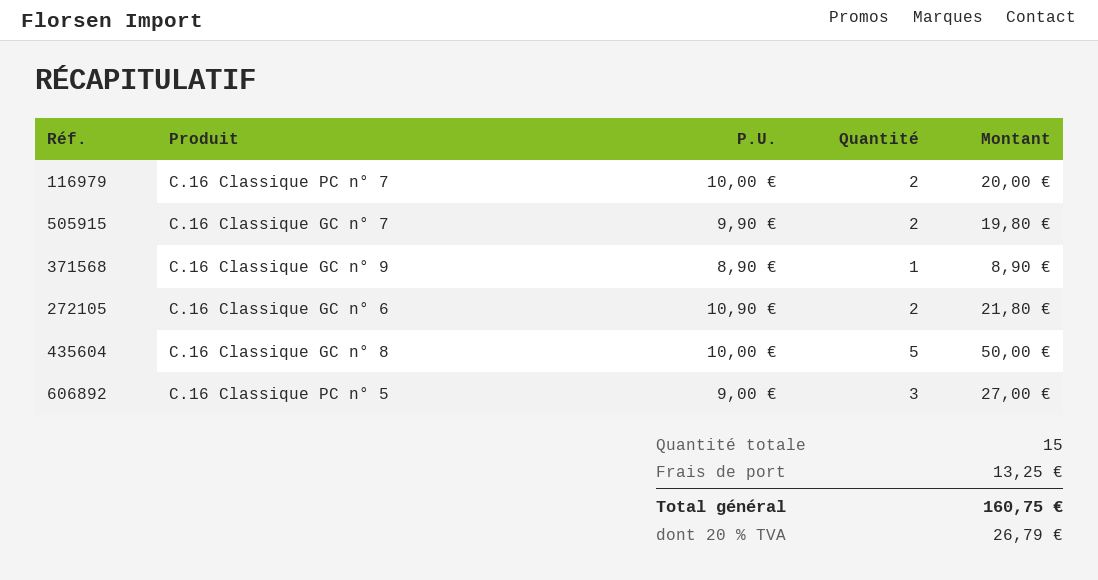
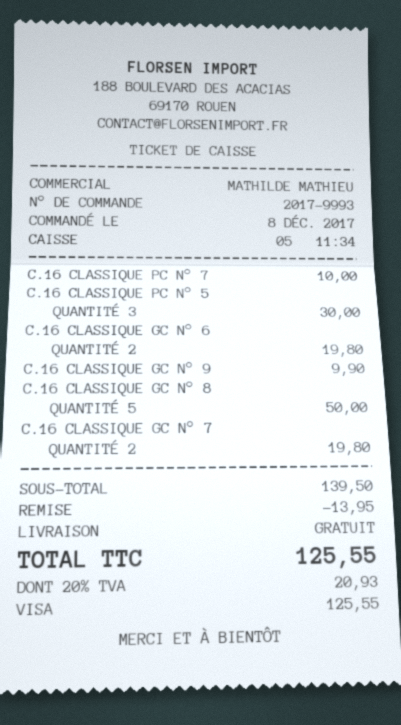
C.16 Classique PC n° 7: 2 for 20.00 -> 1 for 10.00
C.16 Classique GC n° 9: 1 for 8.90 -> 1 for 9.90
C.16 Classique GC n° 6: 2 for 21.80 -> 2 for 19.80
C.16 Classique PC n° 5: 3 for 27.00 -> 3 for 30.00
discount: none -> 13.95
shipping: 13.25 -> 0.00
tax: 20% = 26.79 -> 20% = 20.93
total: 160.75 -> 125.55

